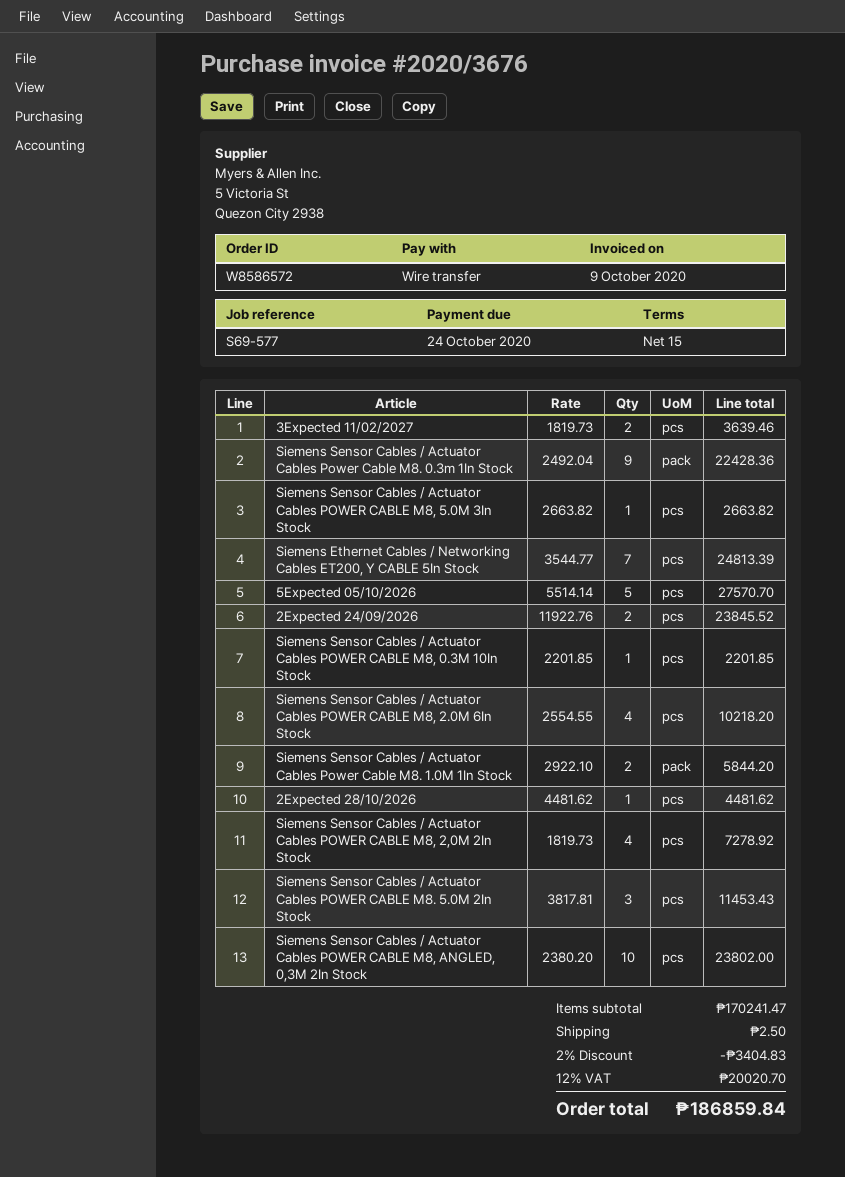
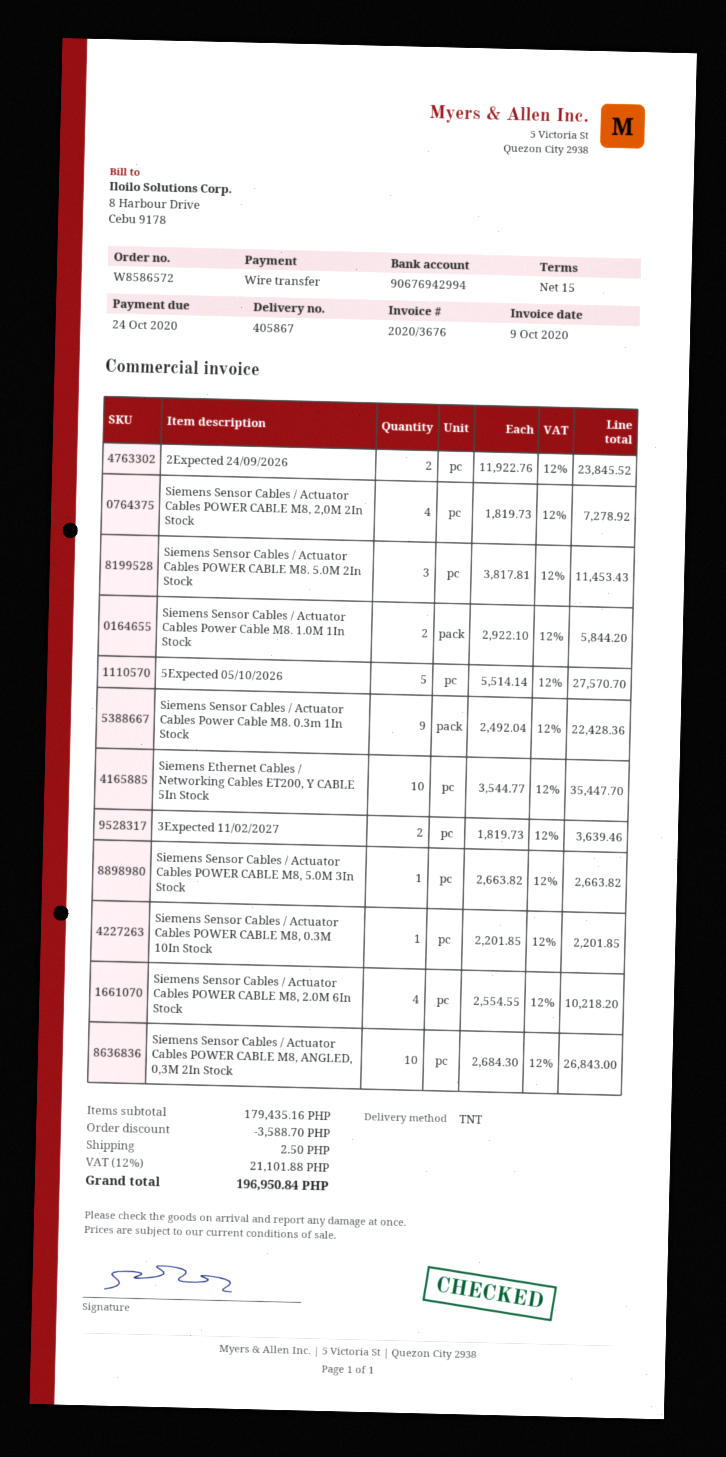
Siemens Ethernet Cables / Networking Cables ET200, Y CABLE 5In Stock: 7 x 3544.77 = 24813.39 -> 10 x 3544.77 = 35447.70
2Expected 28/10/2026: 1 x 4481.62 = 4481.62 -> none
Siemens Sensor Cables / Actuator Cables POWER CABLE M8, ANGLED, 0,3M 2In Stock: 10 x 2380.20 = 23802.00 -> 10 x 2684.30 = 26843.00
subtotal: 170241.47 -> 179435.16
discount: 3404.83 -> 3588.70
tax: 12% = 20020.70 -> 12% = 21101.88
total: 186859.84 -> 196950.84

